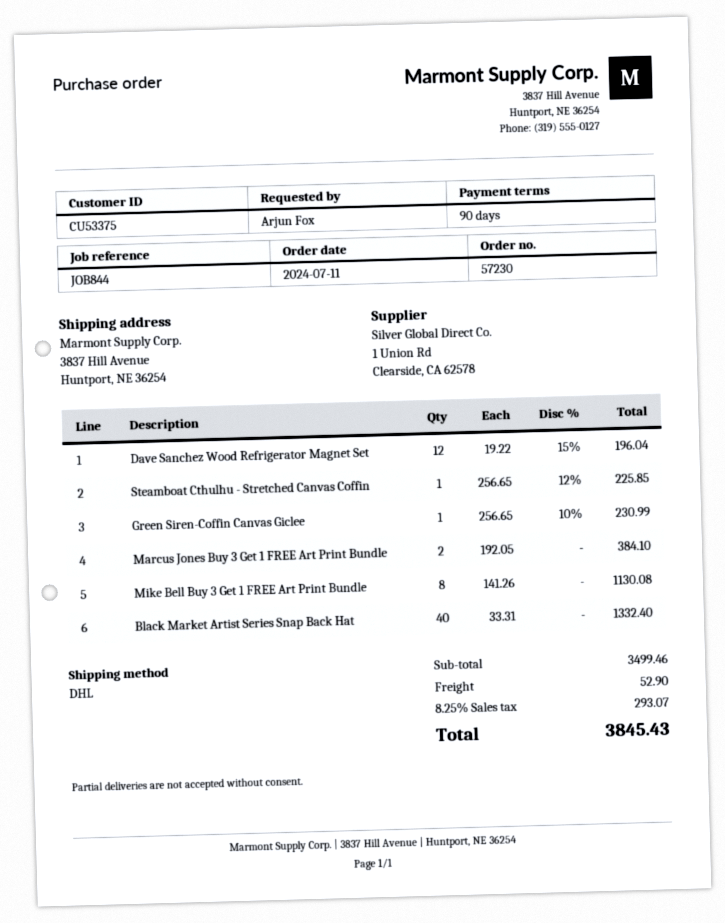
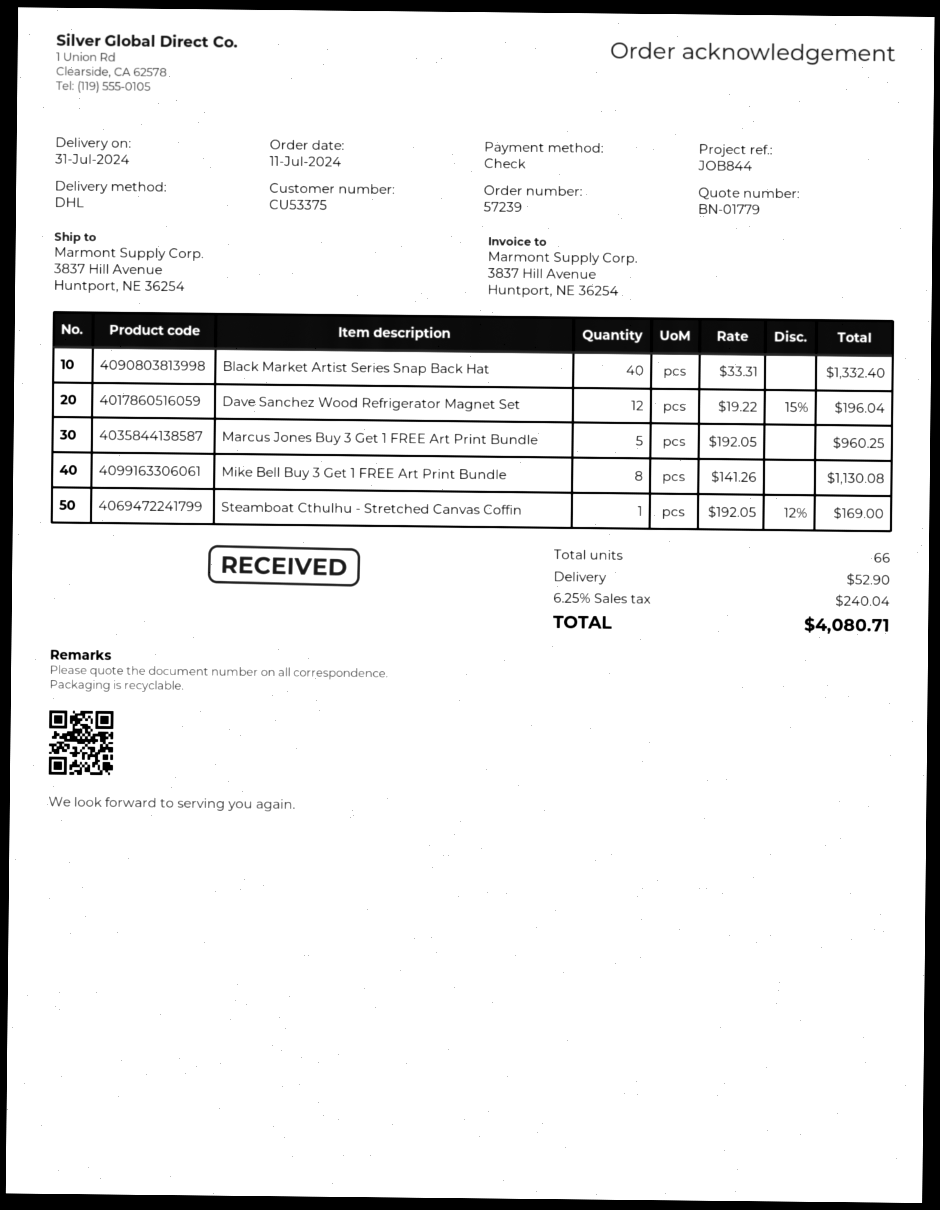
order number: 57230 -> 57239
Steamboat Cthulhu - Stretched Canvas Coffin: 1 x 256.65 - 12% = 225.85 -> 1 x 192.05 - 12% = 169.00
Green Siren-Coffin Canvas Giclee: 1 x 256.65 - 10% = 230.99 -> none
Marcus Jones Buy 3 Get 1 FREE Art Print Bundle: 2 x 192.05 = 384.10 -> 5 x 192.05 = 960.25
tax: 8.25% = 293.07 -> 6.25% = 240.04
total: 3845.43 -> 4080.71

